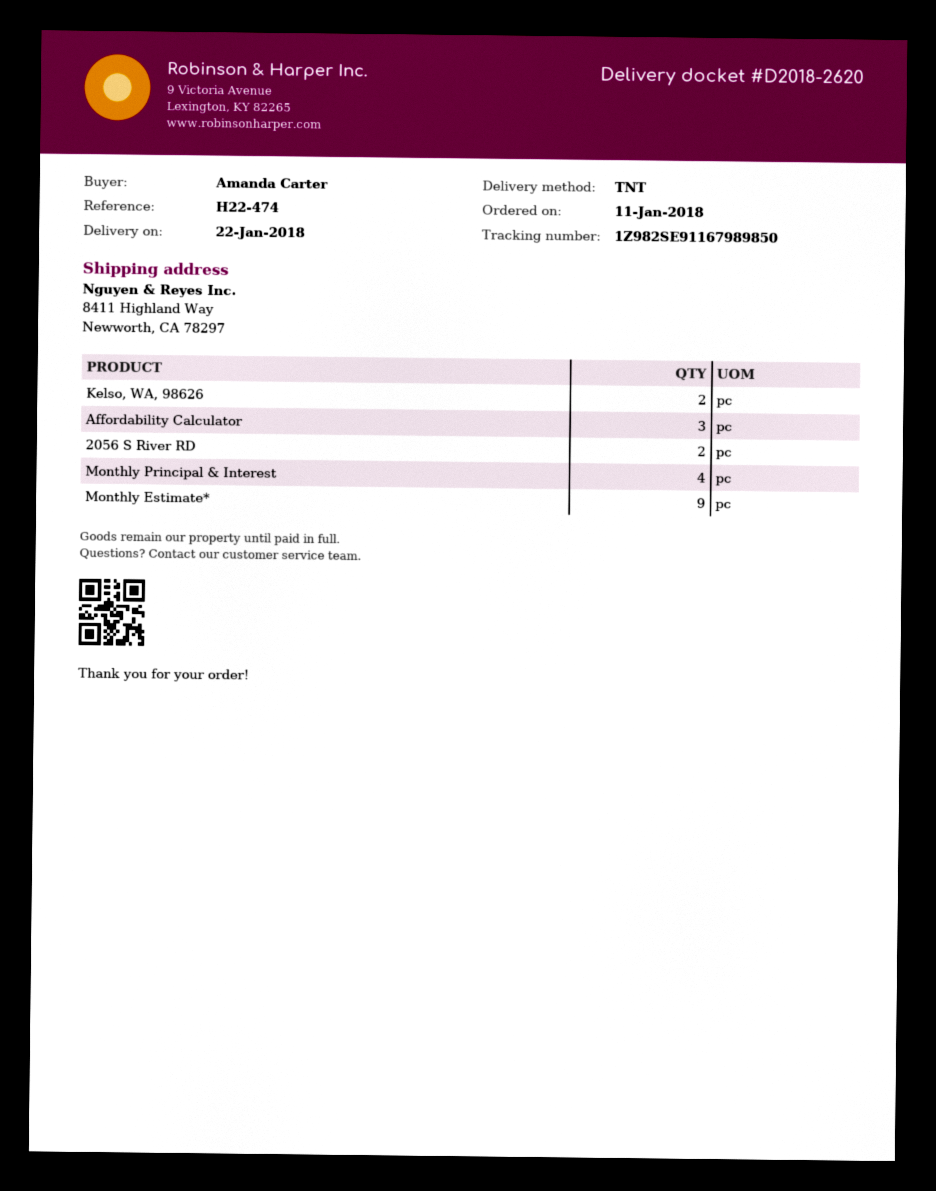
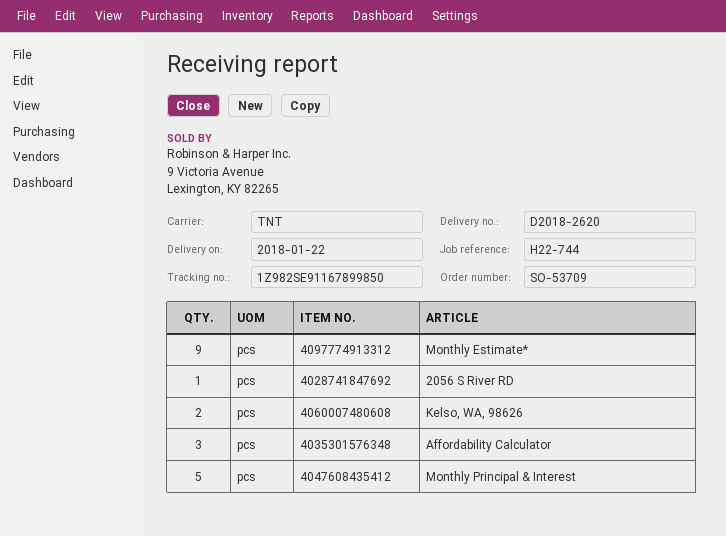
reference: H22-474 -> H22-744
tracking number: 1Z982SE91167989850 -> 1Z982SE91167899850
2056 S River RD: 2 -> 1
Monthly Principal & Interest: 4 -> 5

